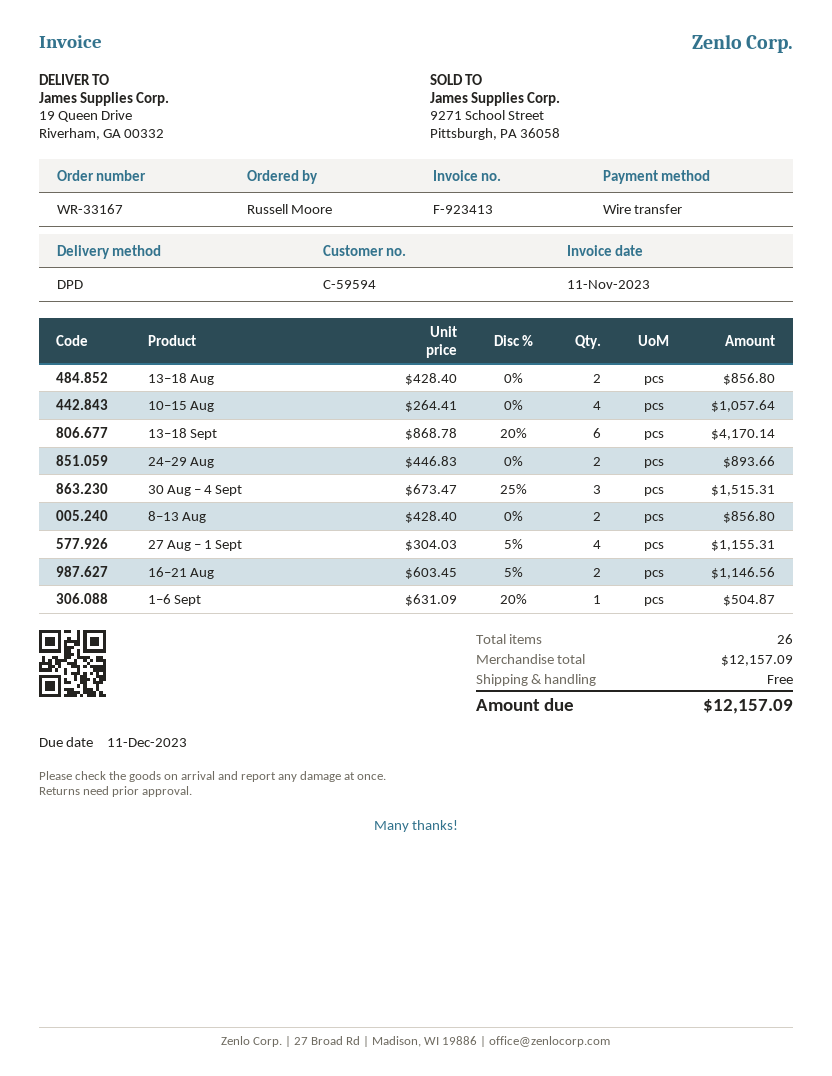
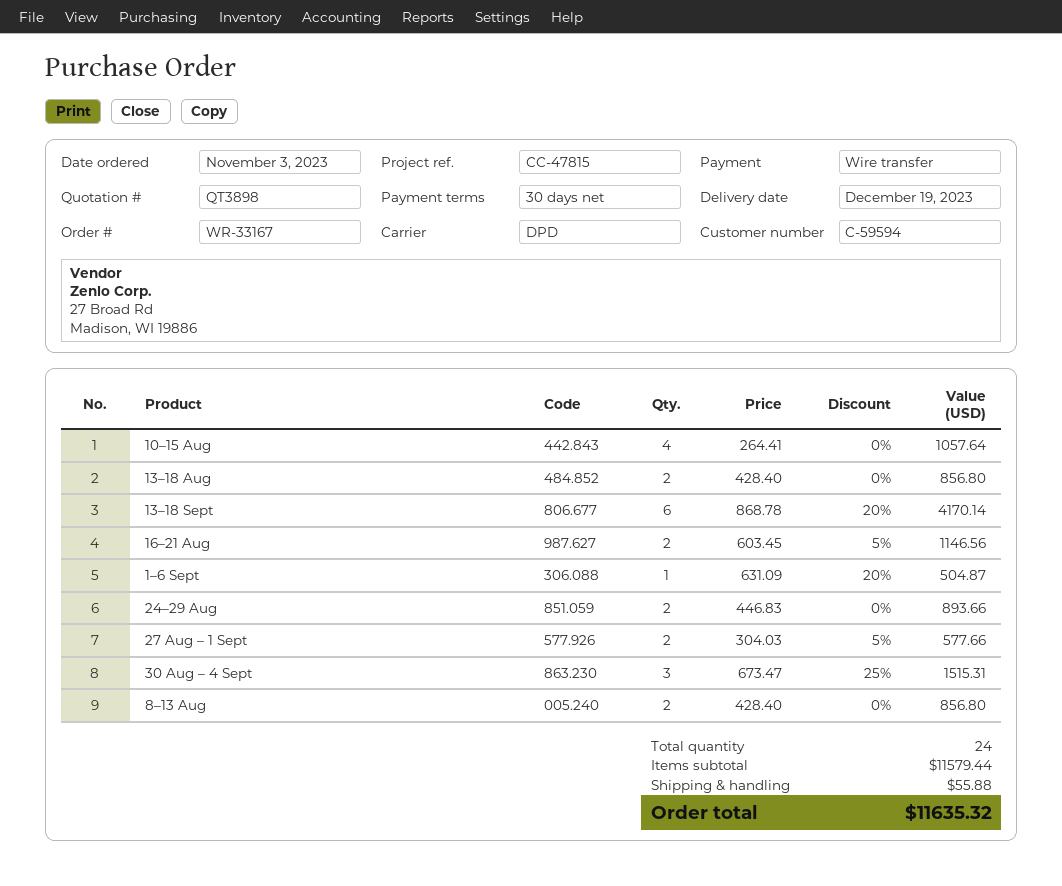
27 Aug – 1 Sept: 4 x 304.03 - 5% = 1155.31 -> 2 x 304.03 - 5% = 577.66
total quantity: 26 -> 24
subtotal: 12157.09 -> 11579.44
shipping: 0.00 -> 55.88
total: 12157.09 -> 11635.32

